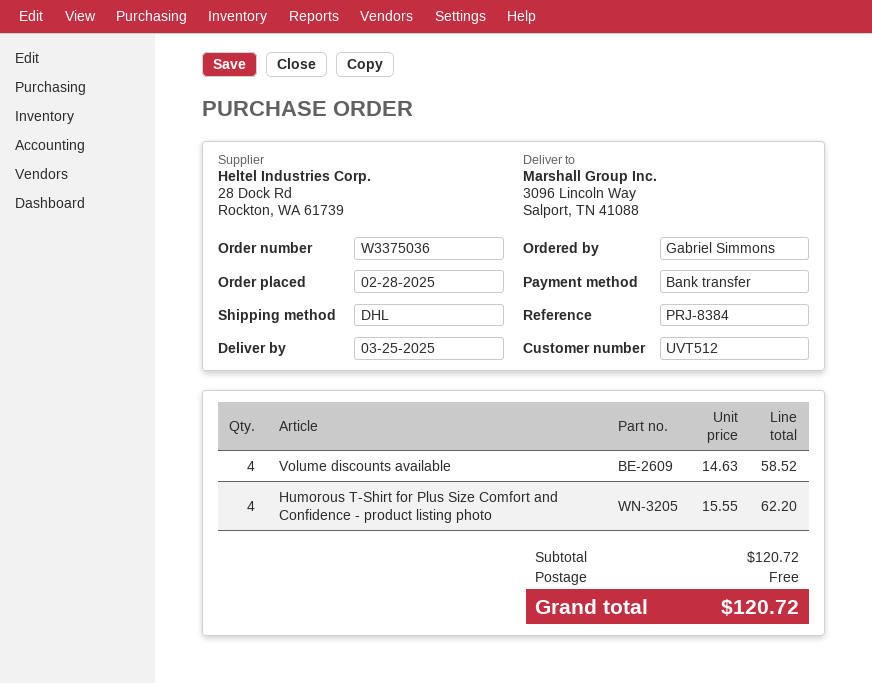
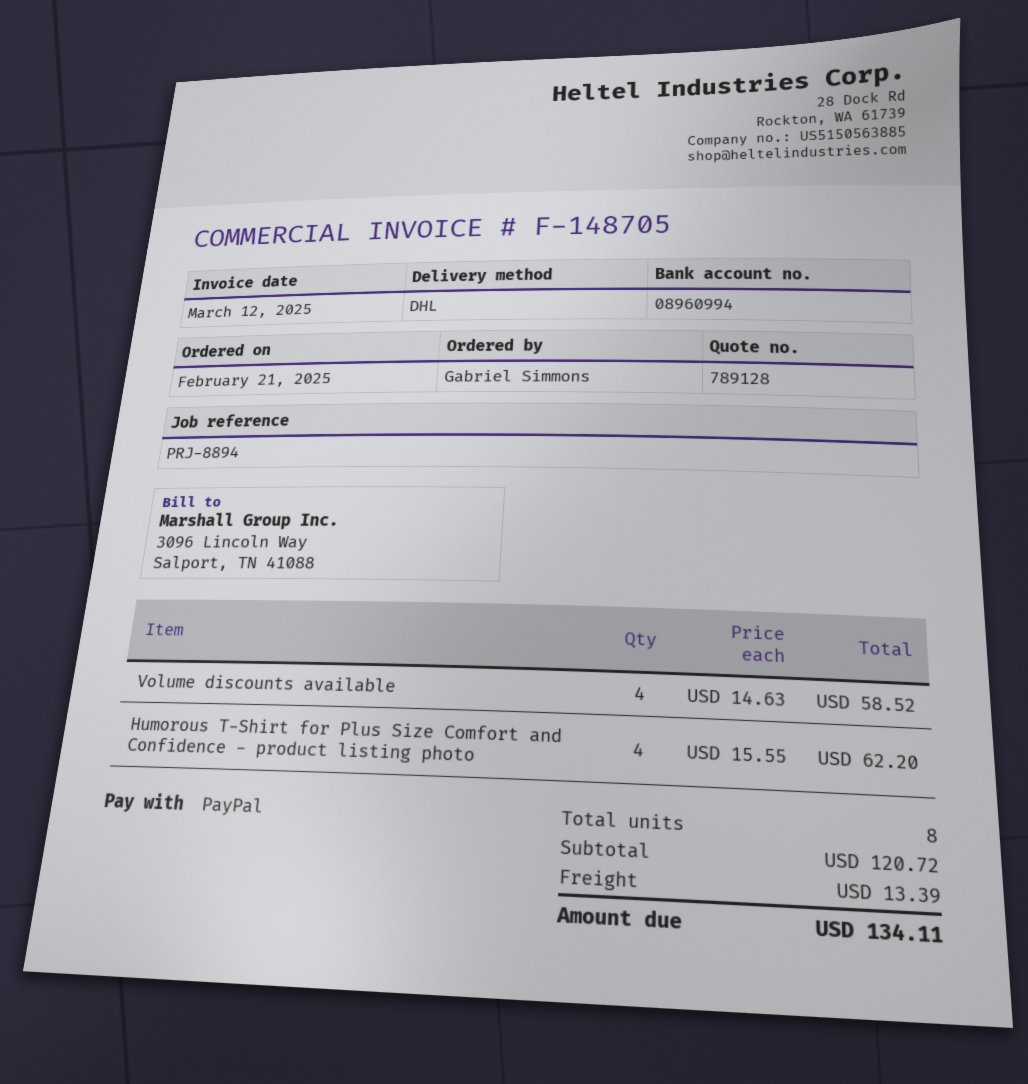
order date: 2025-02-28 -> 2025-02-21
reference: PRJ-8384 -> PRJ-8894
payment method: bank transfer -> PayPal
shipping: 0.00 -> 13.39
total: 120.72 -> 134.11

